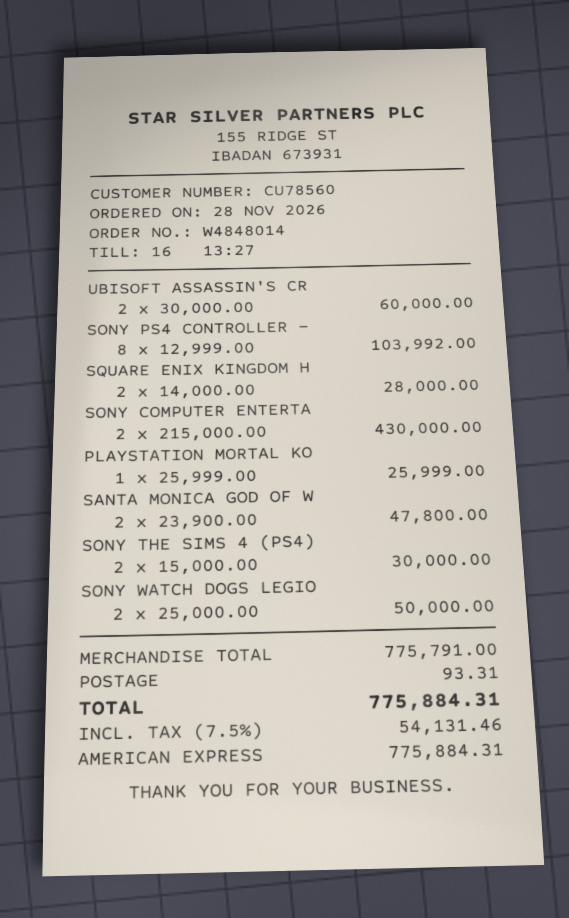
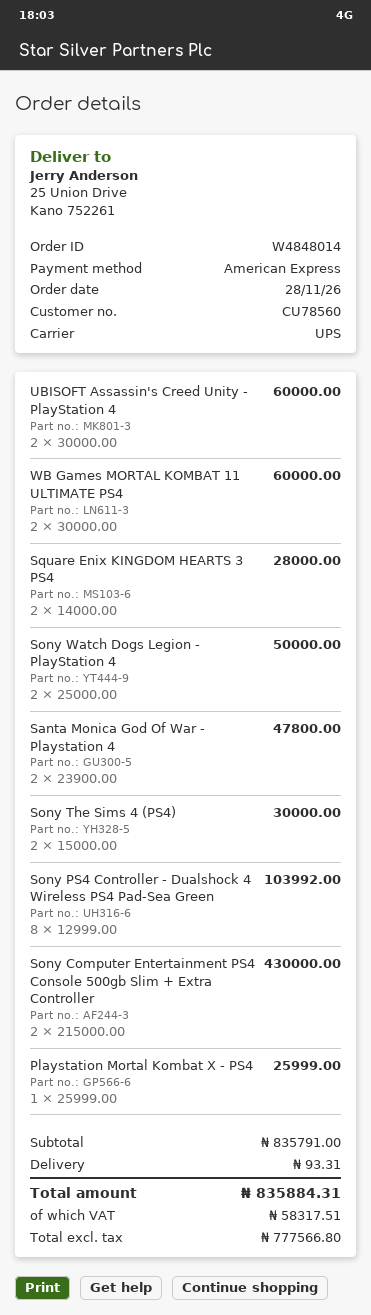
WB Games MORTAL KOMBAT 11 ULTIMATE PS4: none -> 2 x 30000.00 = 60000.00
subtotal: 775791.00 -> 835791.00
tax: 54131.46 -> 58317.51
total: 775884.31 -> 835884.31

